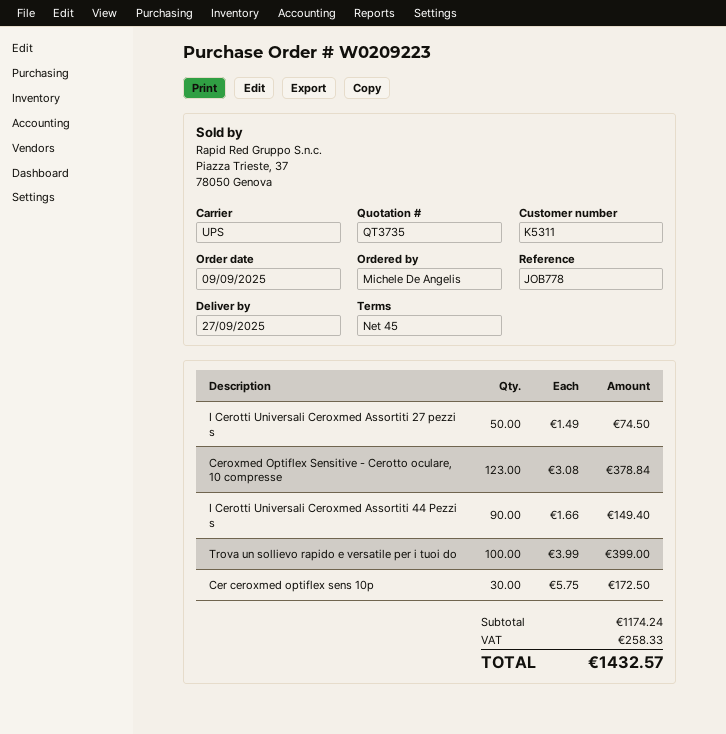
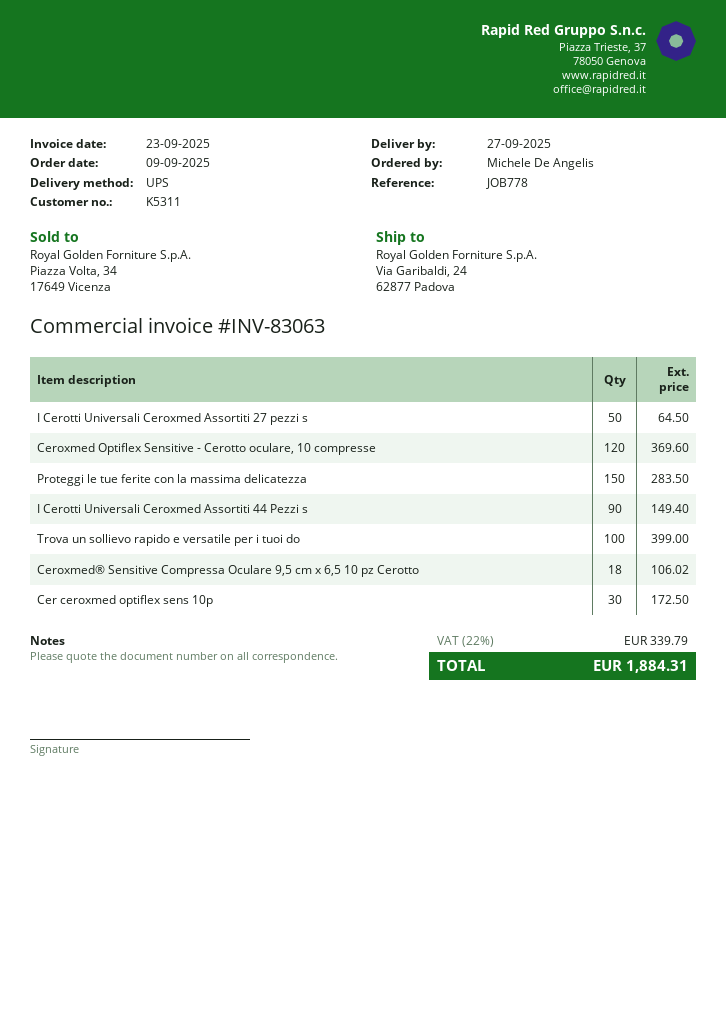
I Cerotti Universali Ceroxmed Assortiti 27 pezzi s: 50 for 74.50 -> 50 for 64.50
Ceroxmed Optiflex Sensitive - Cerotto oculare, 10 compresse: 123 for 378.84 -> 120 for 369.60
Proteggi le tue ferite con la massima delicatezza: none -> 150 for 283.50
Ceroxmed® Sensitive Compressa Oculare 9,5 cm x 6,5 10 pz Cerotto: none -> 18 for 106.02
tax: 258.33 -> 339.79
total: 1432.57 -> 1884.31

